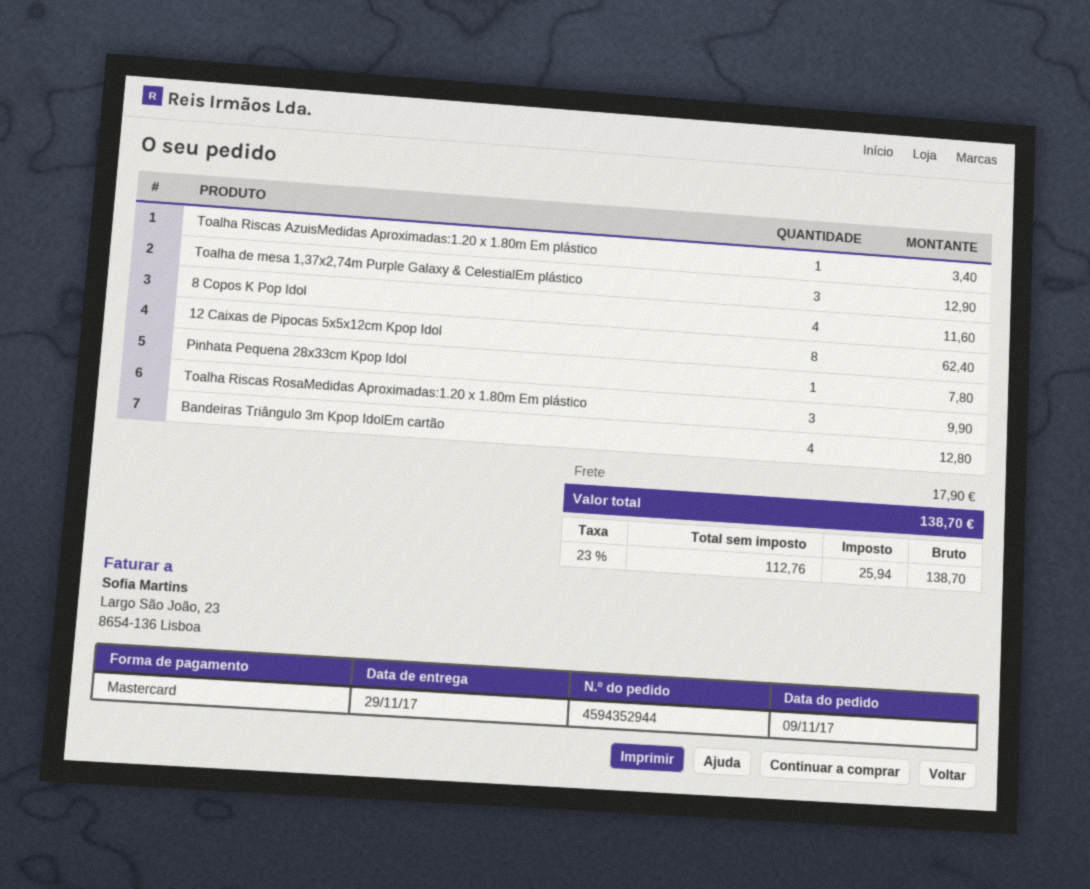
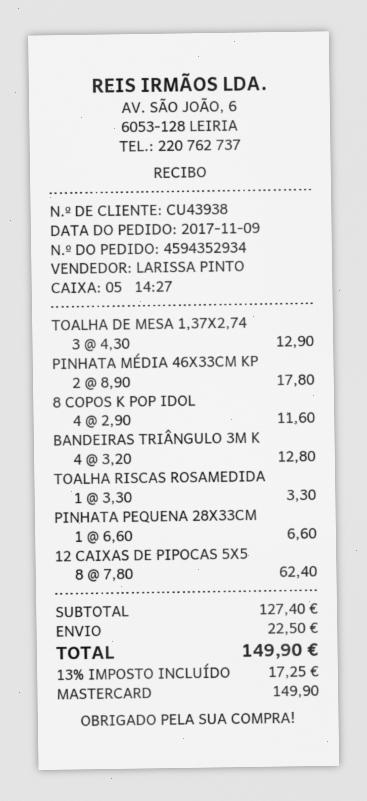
order number: 4594352944 -> 4594352934
Toalha Riscas AzuisMedidas Aproximadas:1.20 x 1.80m Em plástico: 1 for 3.40 -> none
Pinhata Pequena 28x33cm Kpop Idol: 1 for 7.80 -> 1 for 6.60
Toalha Riscas RosaMedidas Aproximadas:1.20 x 1.80m Em plástico: 3 for 9.90 -> 1 for 3.30
PINHATA MÉDIA 46X33CM KP: none -> 2 for 17.80
shipping: 17.90 -> 22.50
tax: 23% = 25.94 -> 13% = 17.25
total: 138.70 -> 149.90

